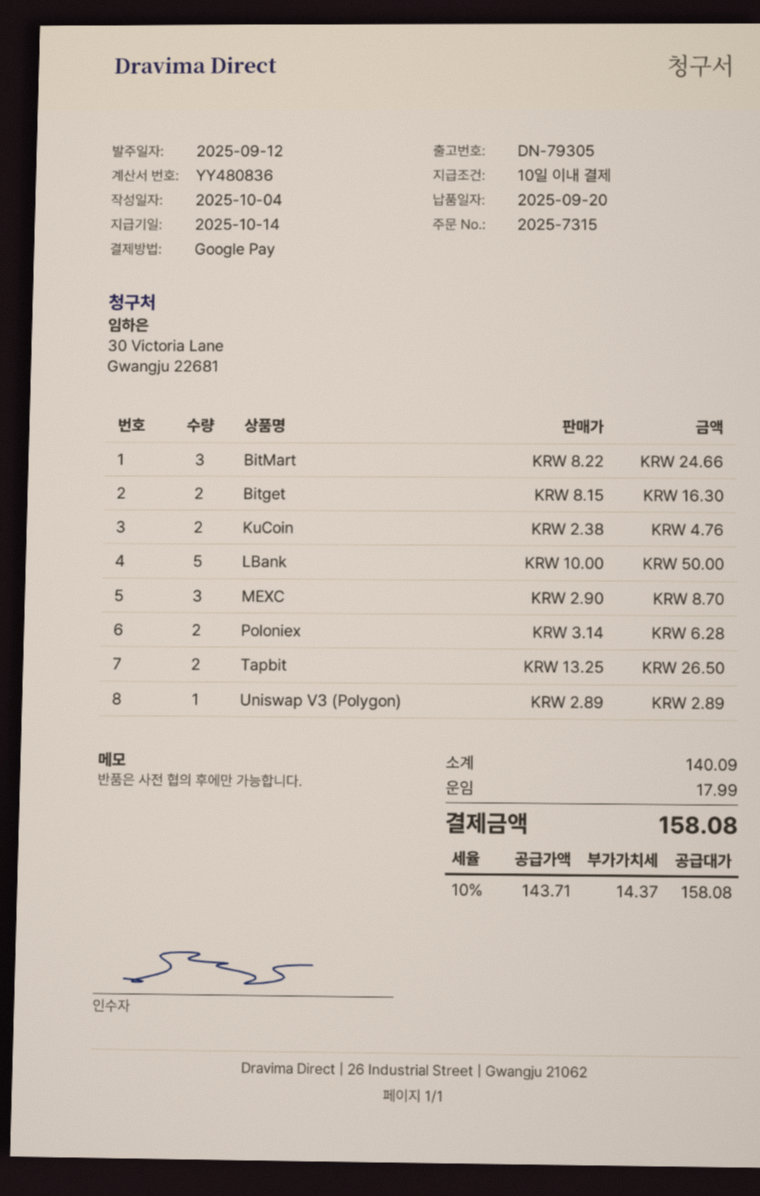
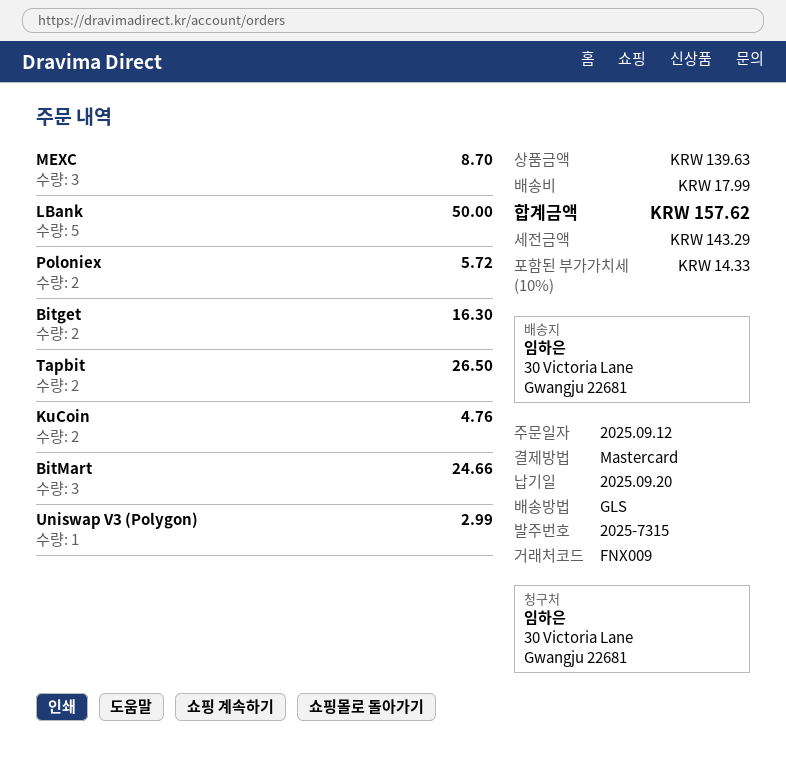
payment method: Google Pay -> Mastercard
Poloniex: 2 for 6.28 -> 2 for 5.72
Uniswap V3 (Polygon): 1 for 2.89 -> 1 for 2.99
subtotal: 140.09 -> 139.63
net: 143.71 -> 143.29
tax: 10% = 14.37 -> 10% = 14.33
total: 158.08 -> 157.62

